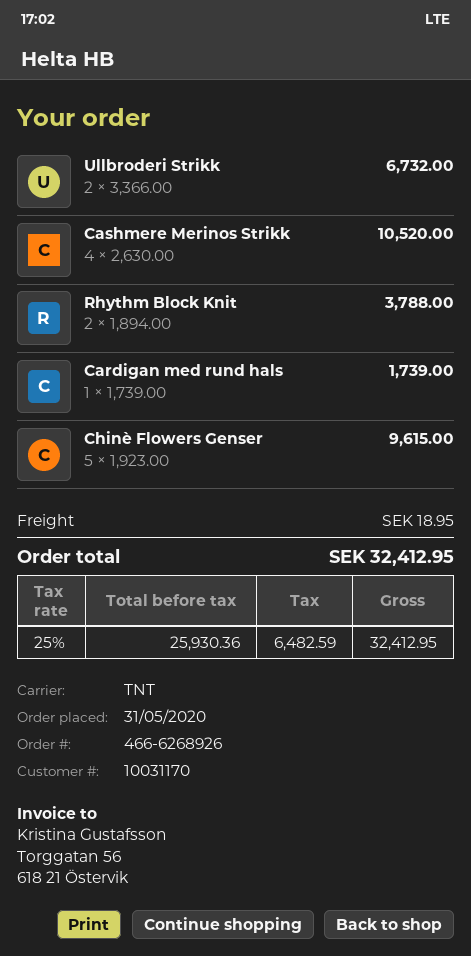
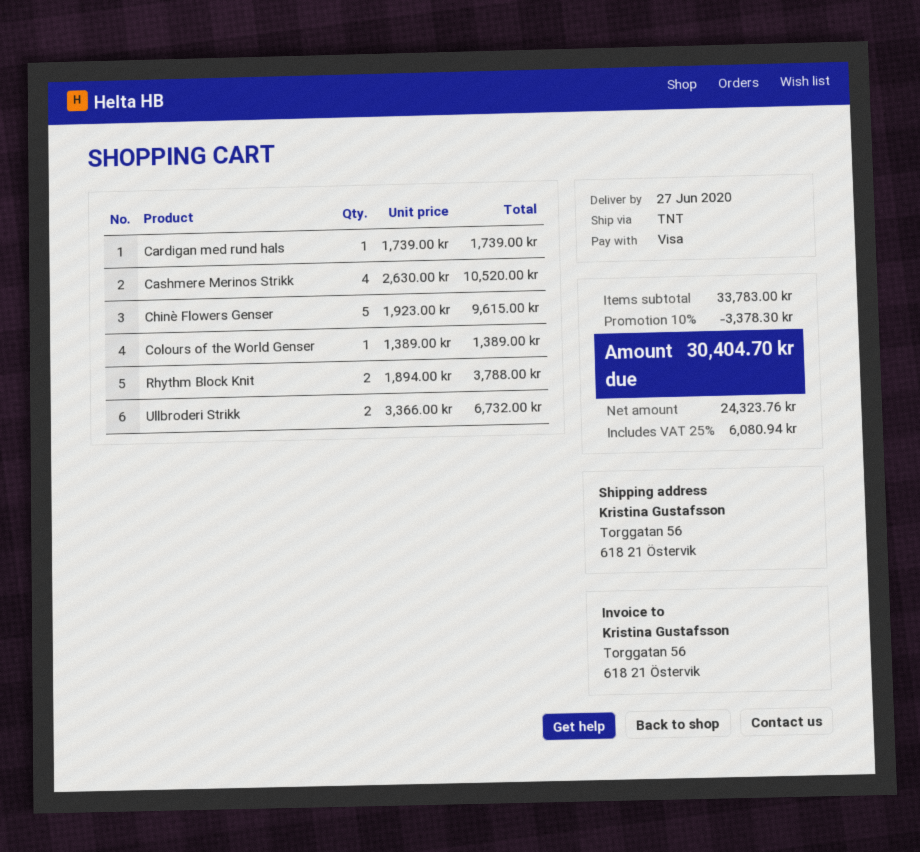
Colours of the World Genser: none -> 1 x 1389.00 = 1389.00
discount: none -> 10% = 3378.30
shipping: 18.95 -> none
net: 25930.36 -> 24323.76
tax: 25% = 6482.59 -> 25% = 6080.94
total: 32412.95 -> 30404.70

